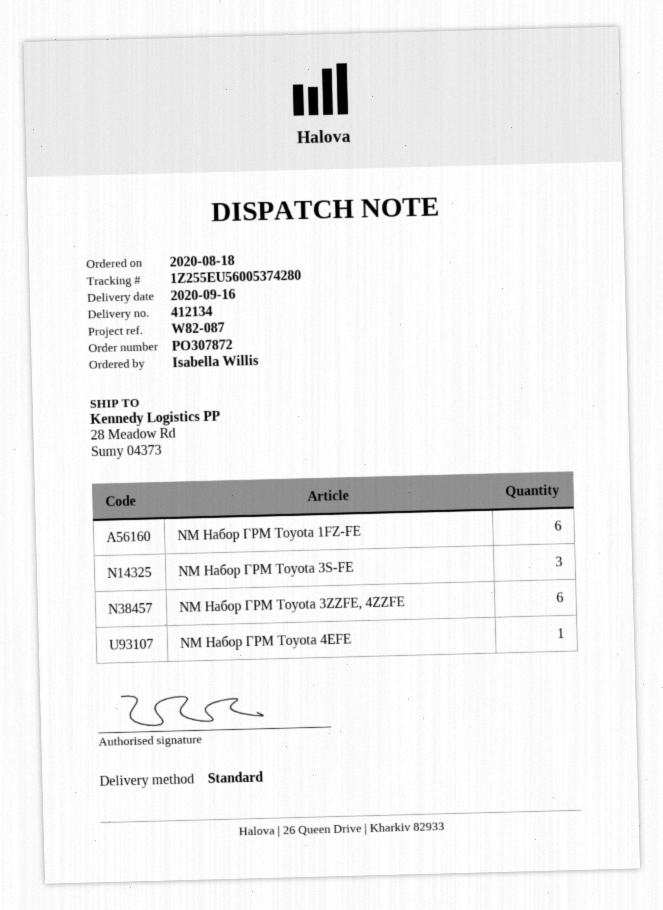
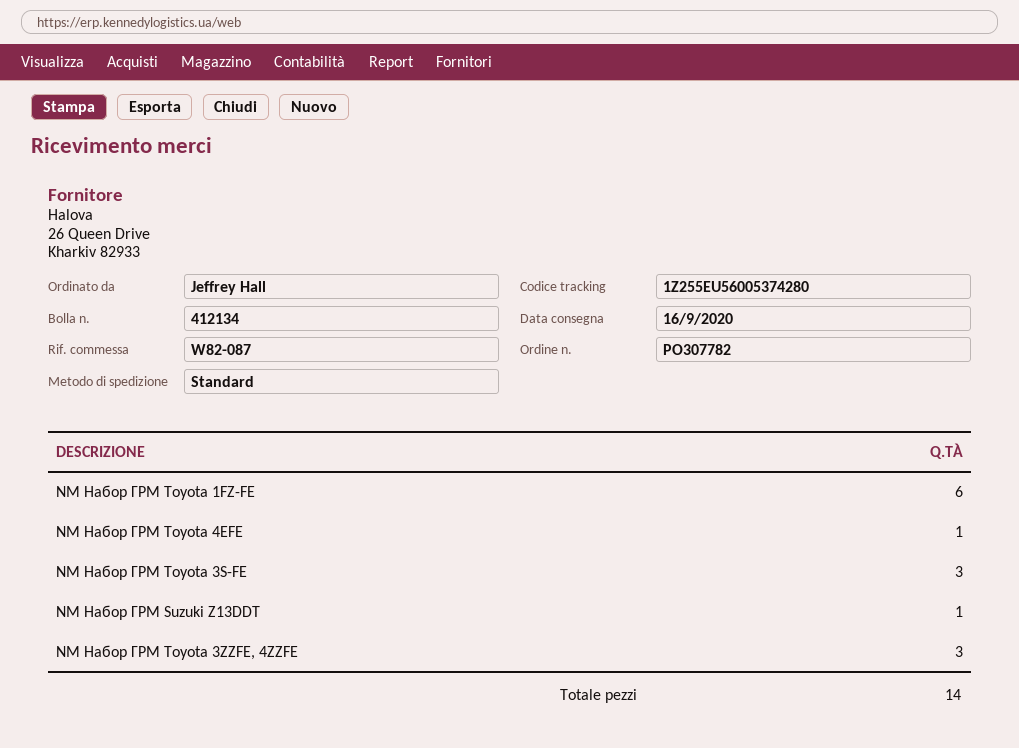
order number: PO307872 -> PO307782
ordered by: Isabella Willis -> Jeffrey Hall
NM Набор ГРМ Toyota 3ZZFE, 4ZZFE: 6 -> 3
NM Набор ГРМ Suzuki Z13DDT: none -> 1

